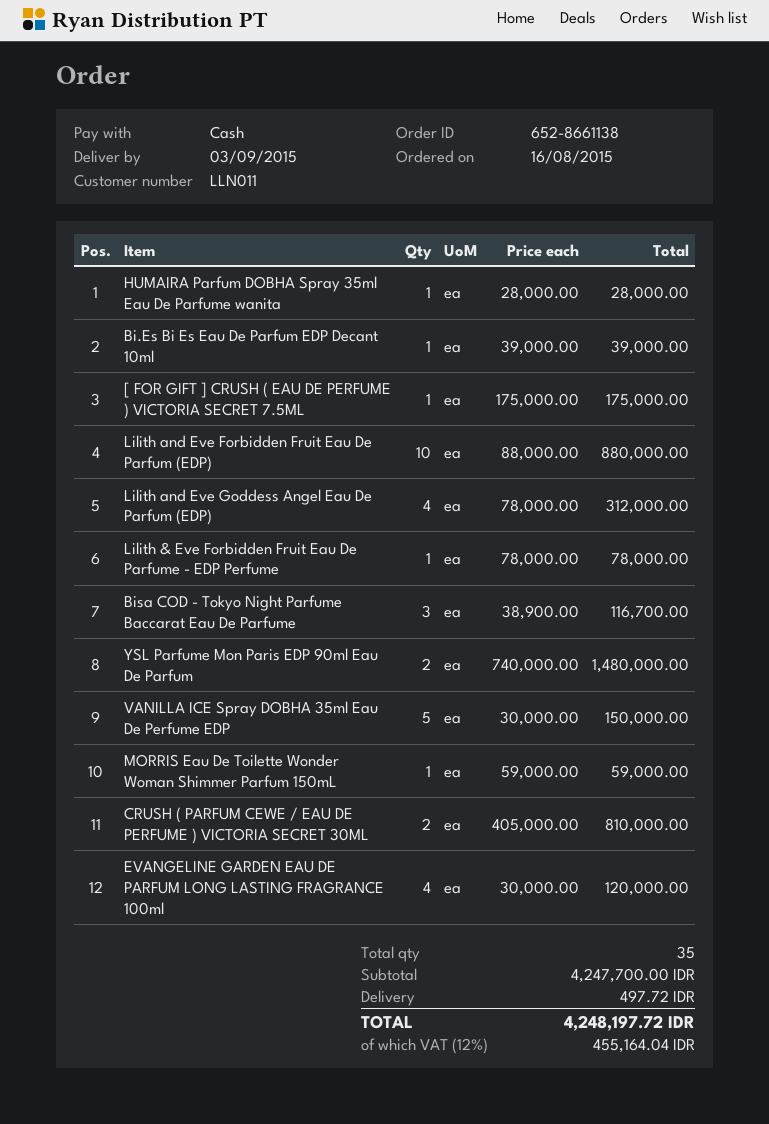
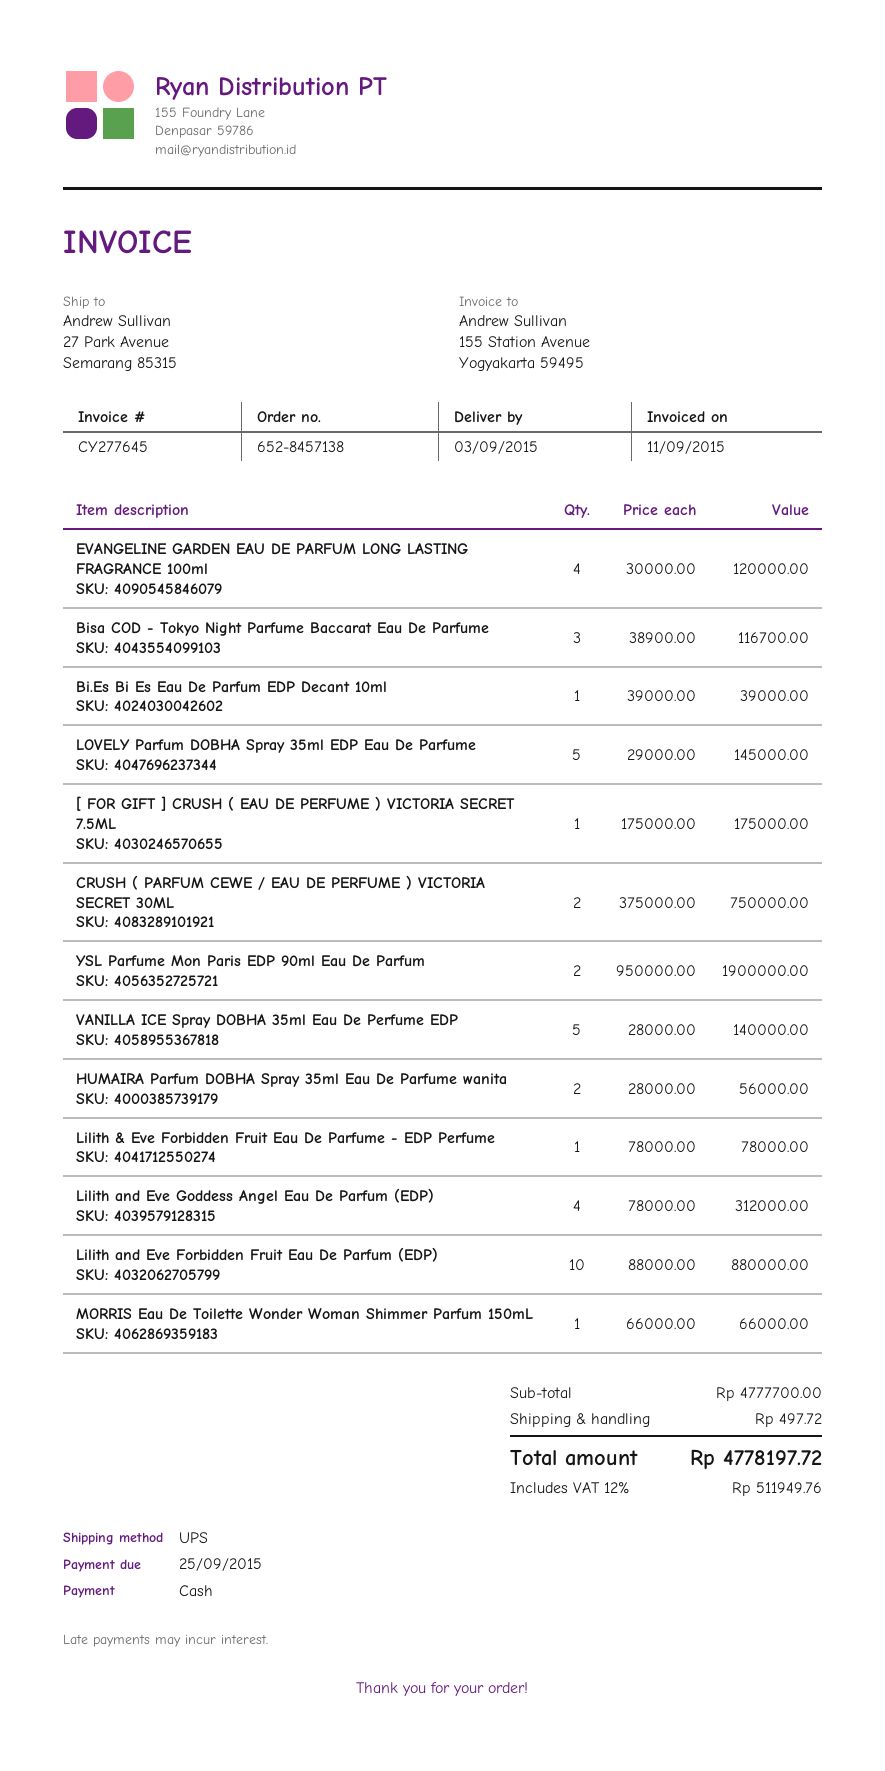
order number: 652-8661138 -> 652-8457138
HUMAIRA Parfum DOBHA Spray 35ml Eau De Parfume wanita: 1 x 28000.00 = 28000.00 -> 2 x 28000.00 = 56000.00
YSL Parfume Mon Paris EDP 90ml Eau De Parfum: 2 x 740000.00 = 1480000.00 -> 2 x 950000.00 = 1900000.00
VANILLA ICE Spray DOBHA 35ml Eau De Perfume EDP: 5 x 30000.00 = 150000.00 -> 5 x 28000.00 = 140000.00
MORRIS Eau De Toilette Wonder Woman Shimmer Parfum 150mL: 1 x 59000.00 = 59000.00 -> 1 x 66000.00 = 66000.00
CRUSH ( PARFUM CEWE / EAU DE PERFUME ) VICTORIA SECRET 30ML: 2 x 405000.00 = 810000.00 -> 2 x 375000.00 = 750000.00
LOVELY Parfum DOBHA Spray 35ml EDP Eau De Parfume: none -> 5 x 29000.00 = 145000.00
subtotal: 4247700.00 -> 4777700.00
tax: 12% = 455164.04 -> 12% = 511949.76
total: 4248197.72 -> 4778197.72

